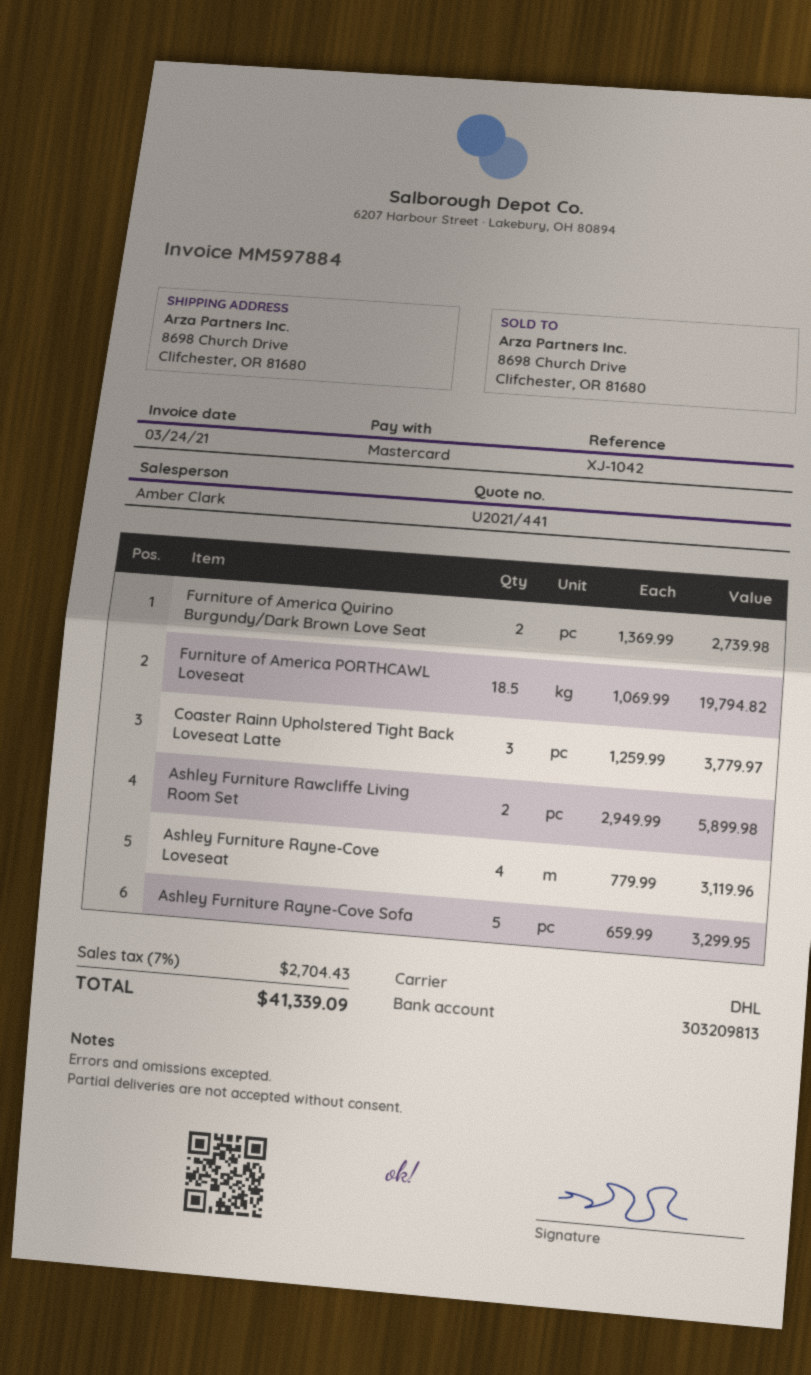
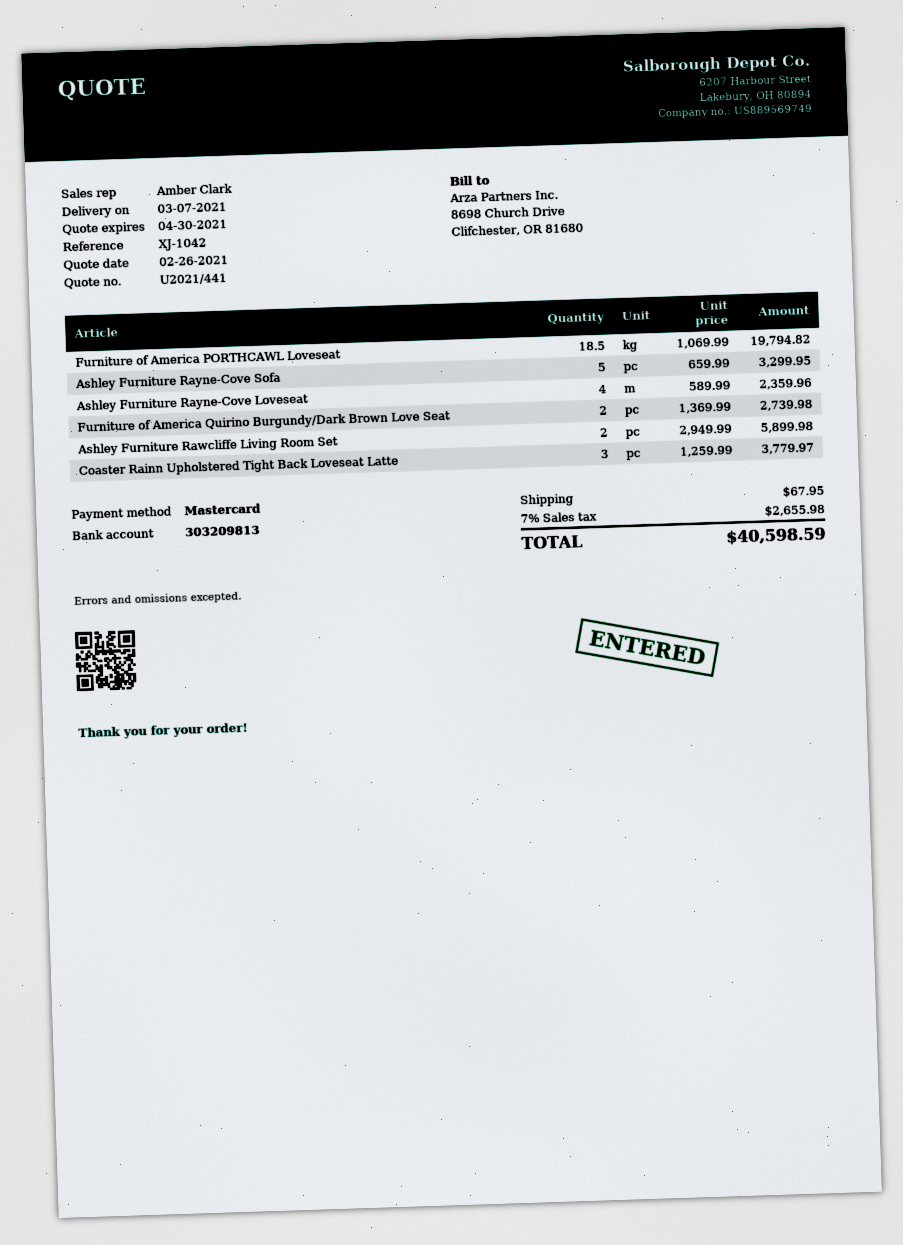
Ashley Furniture Rayne-Cove Loveseat: 4 x 779.99 = 3119.96 -> 4 x 589.99 = 2359.96
shipping: none -> 67.95
tax: 7% = 2704.43 -> 7% = 2655.98
total: 41339.09 -> 40598.59

